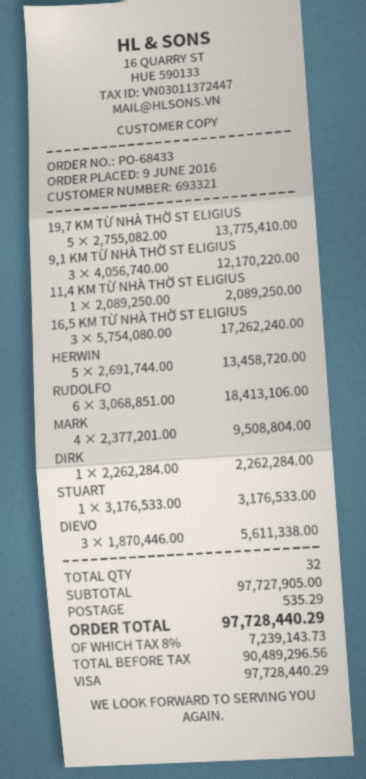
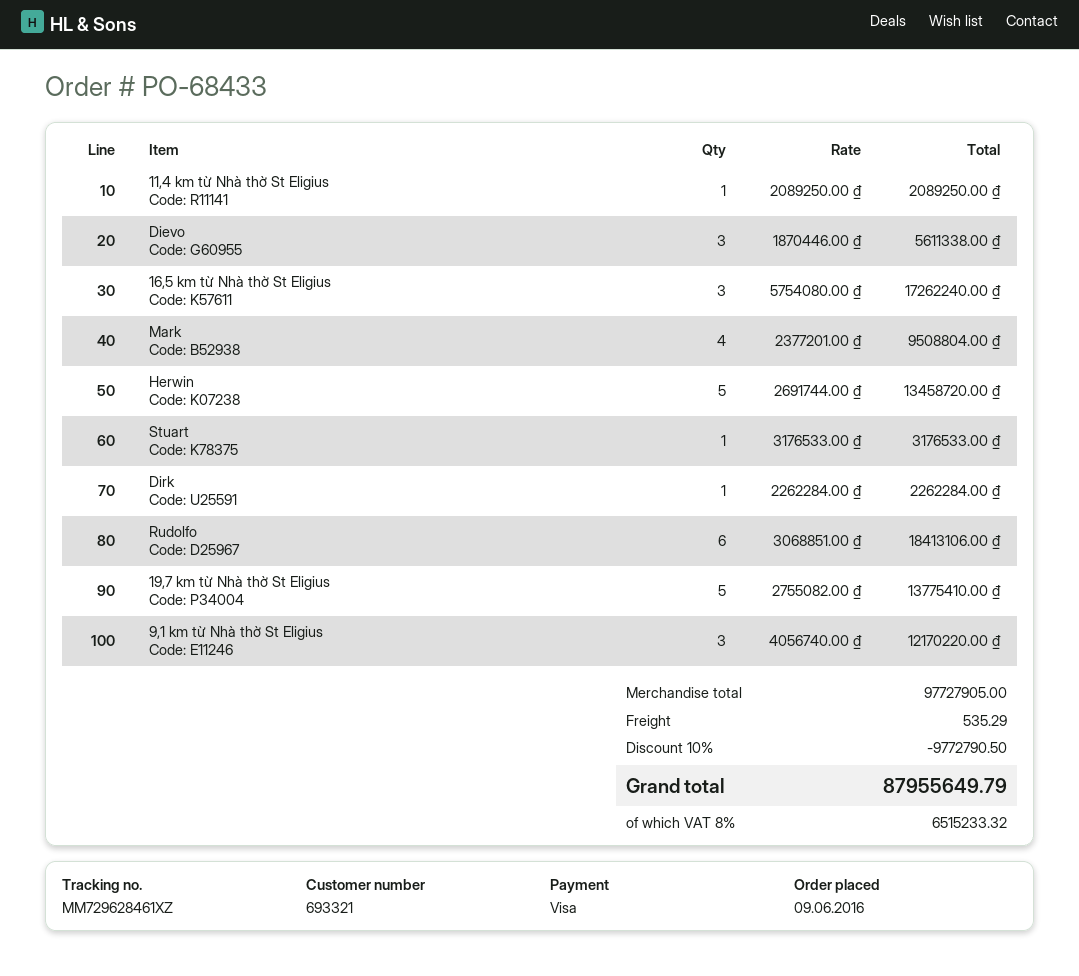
discount: none -> 10% = 9772790.50
tax: 8% = 7239143.73 -> 8% = 6515233.32
total: 97728440.29 -> 87955649.79

